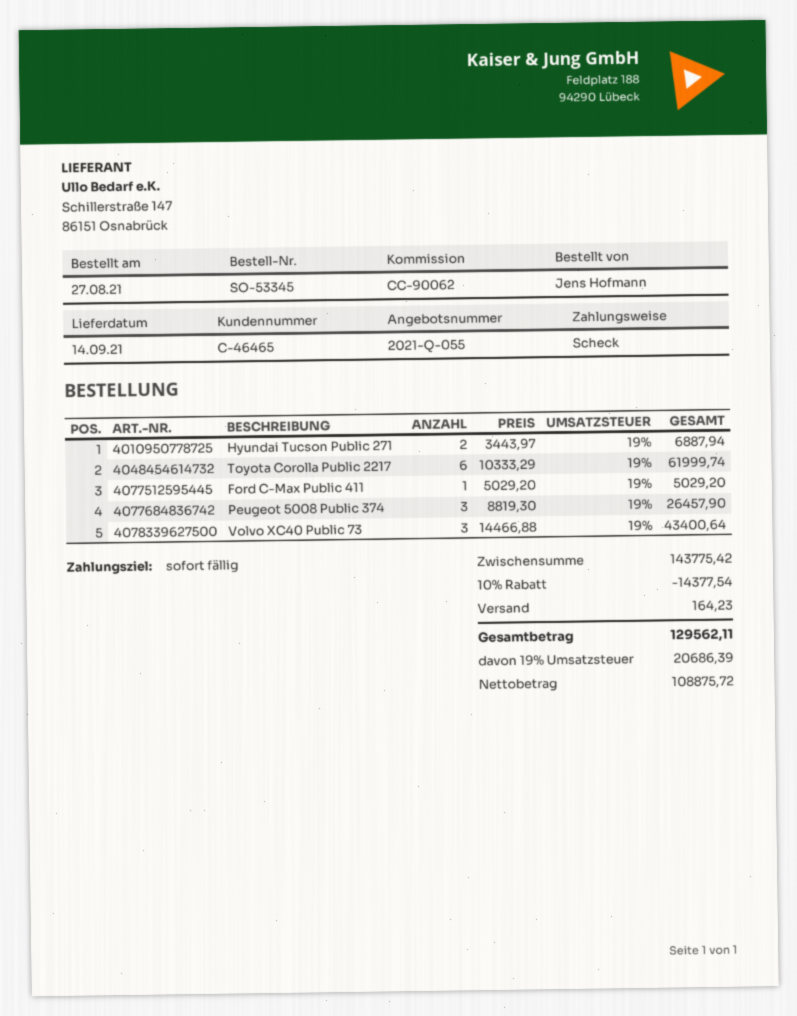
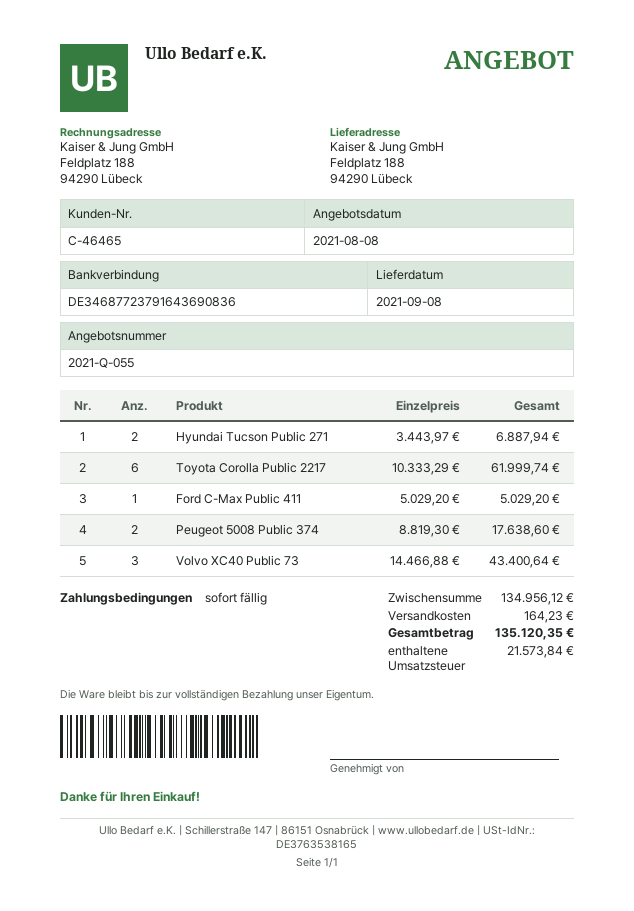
delivery date: 2021-09-14 -> 2021-09-08
Peugeot 5008 Public 374: 3 x 8819.30 = 26457.90 -> 2 x 8819.30 = 17638.60
subtotal: 143775.42 -> 134956.12
discount: 10% = 14377.54 -> none
tax: 20686.39 -> 21573.84
total: 129562.11 -> 135120.35

